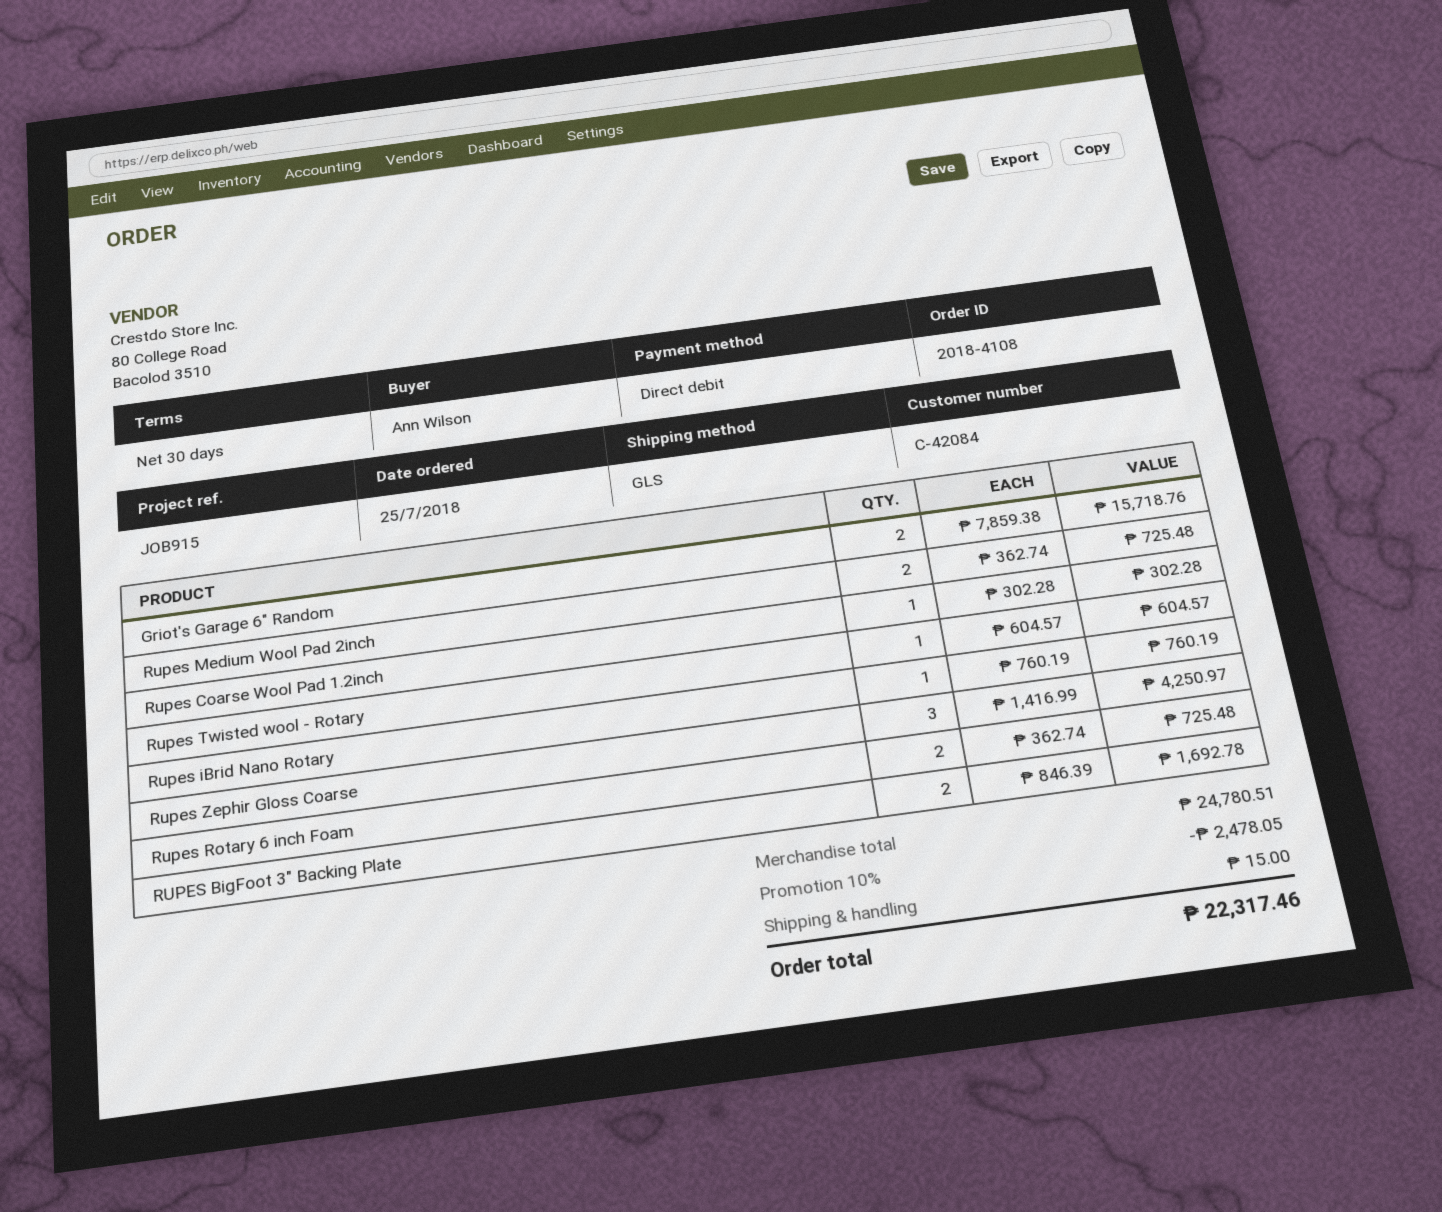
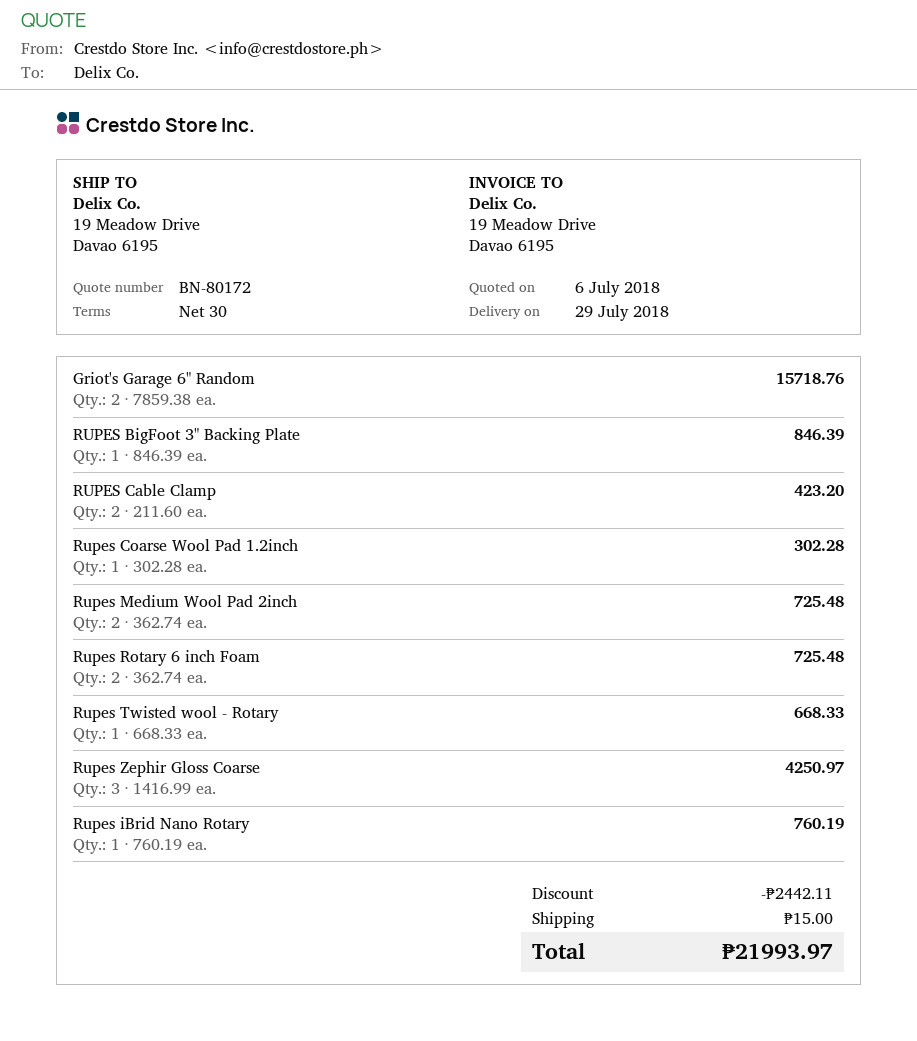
Rupes Twisted wool - Rotary: 1 x 604.57 = 604.57 -> 1 x 668.33 = 668.33
RUPES BigFoot 3" Backing Plate: 2 x 846.39 = 1692.78 -> 1 x 846.39 = 846.39
RUPES Cable Clamp: none -> 2 x 211.60 = 423.20
discount: 2478.05 -> 2442.11
total: 22317.46 -> 21993.97

